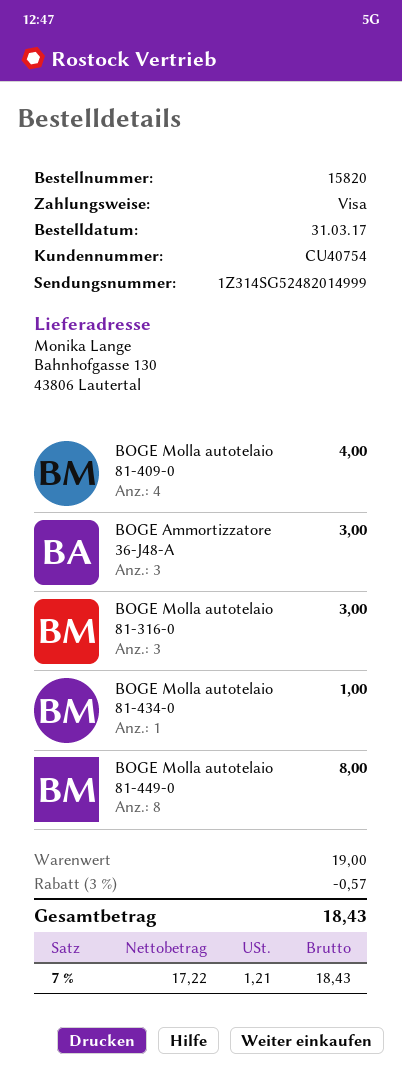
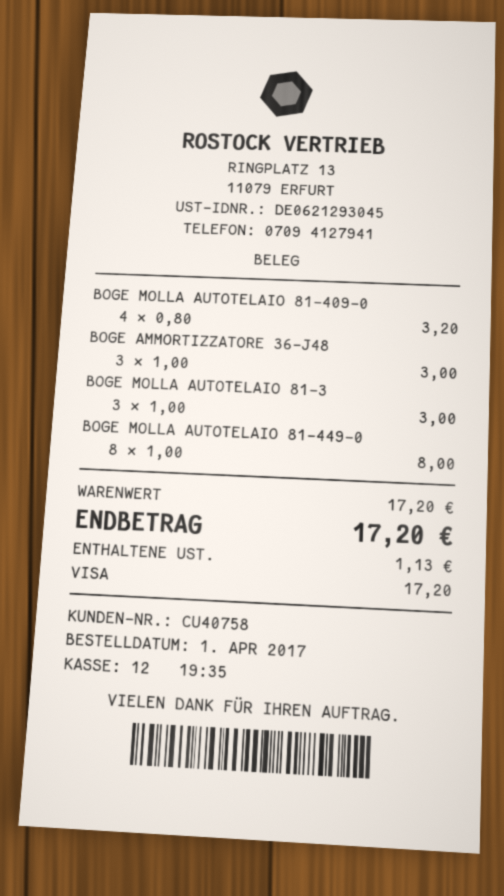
order date: 2017-03-31 -> 2017-04-01
customer number: CU40754 -> CU40758
BOGE Molla autotelaio 81-409-0: 4 for 4.00 -> 4 for 3.20
BOGE Molla autotelaio 81-434-0: 1 for 1.00 -> none
subtotal: 19.00 -> 17.20
discount: 3% = 0.57 -> none
tax: 1.21 -> 1.13
total: 18.43 -> 17.20

